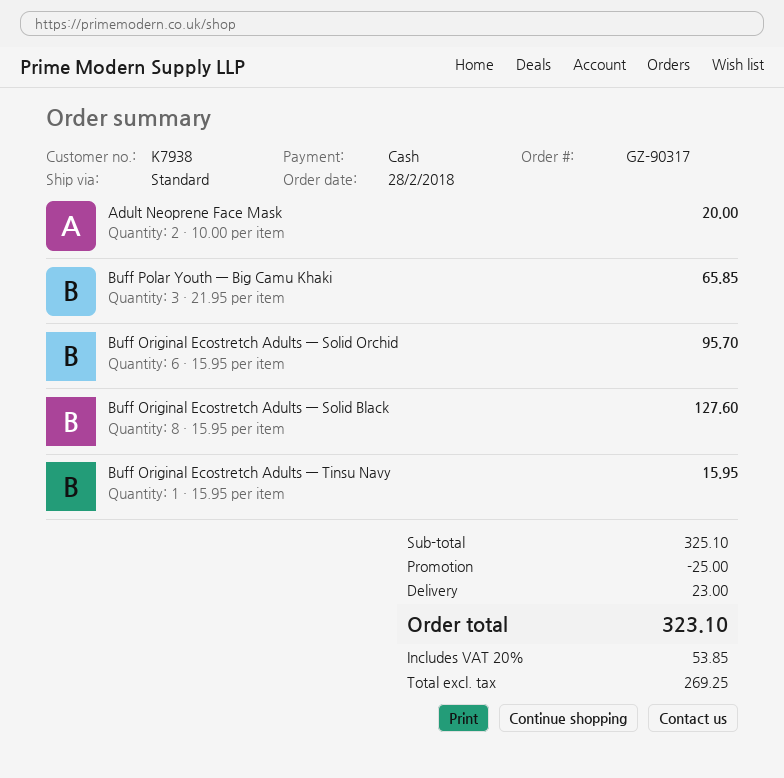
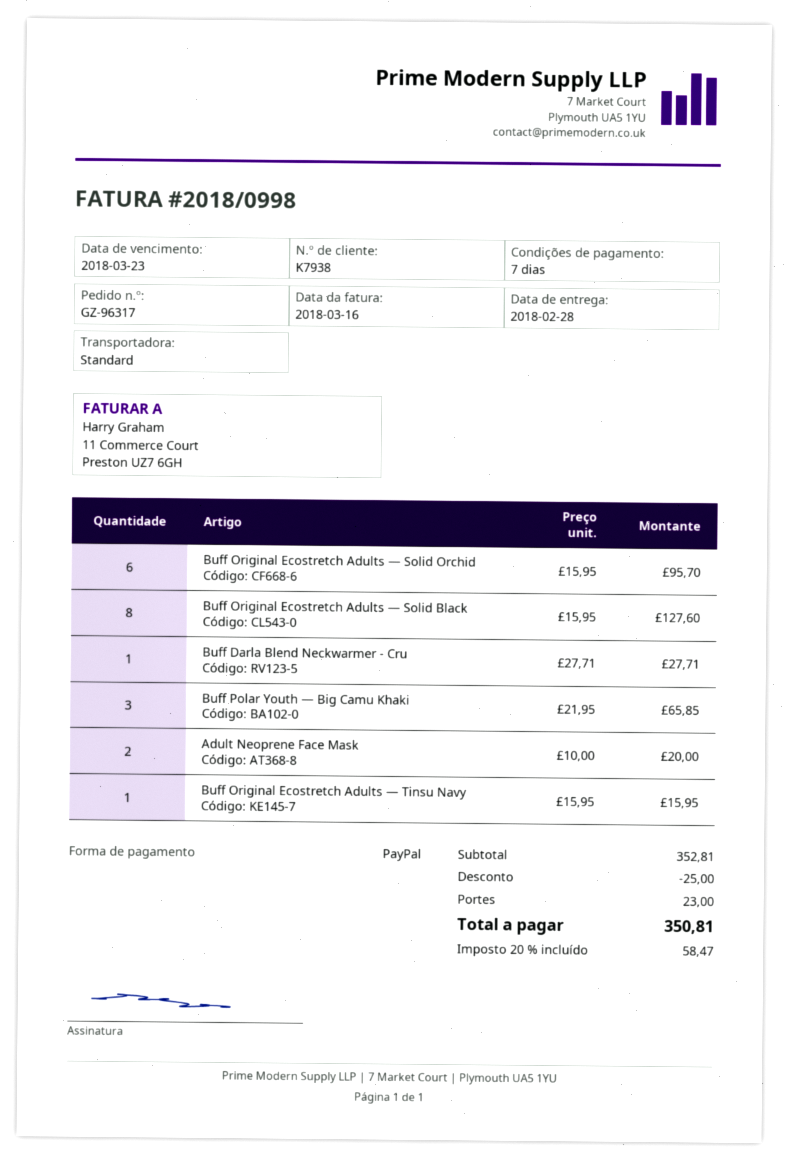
order number: GZ-90317 -> GZ-96317
payment method: cash -> PayPal
Buff Darla Blend Neckwarmer - Cru: none -> 1 x 27.71 = 27.71
subtotal: 325.10 -> 352.81
tax: 20% = 53.85 -> 20% = 58.47
total: 323.10 -> 350.81

